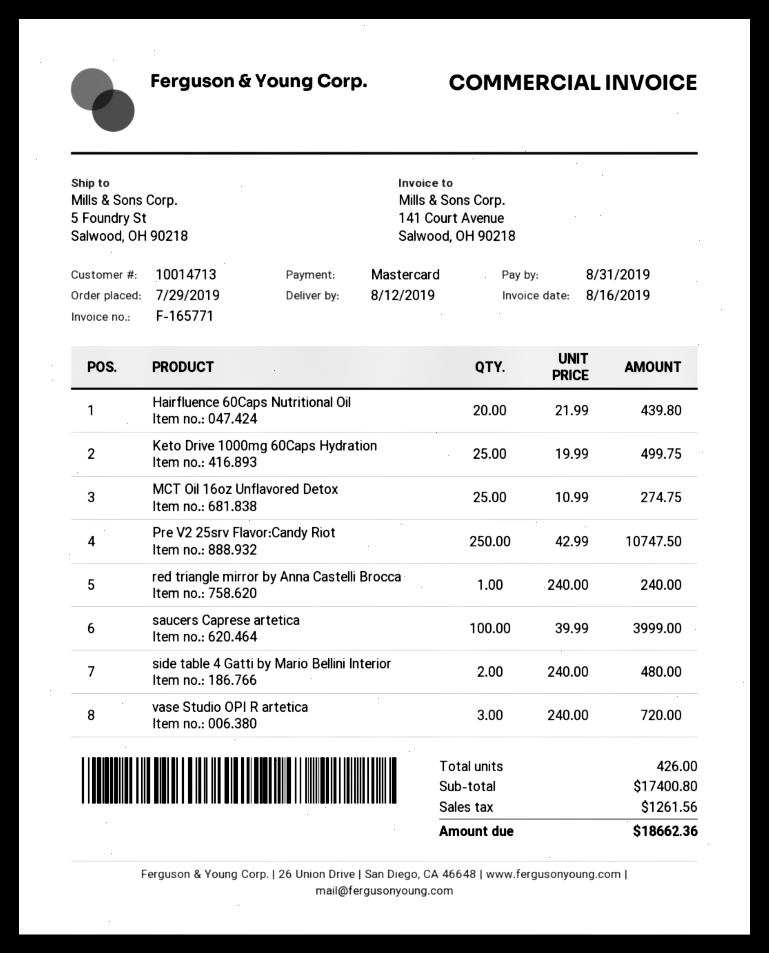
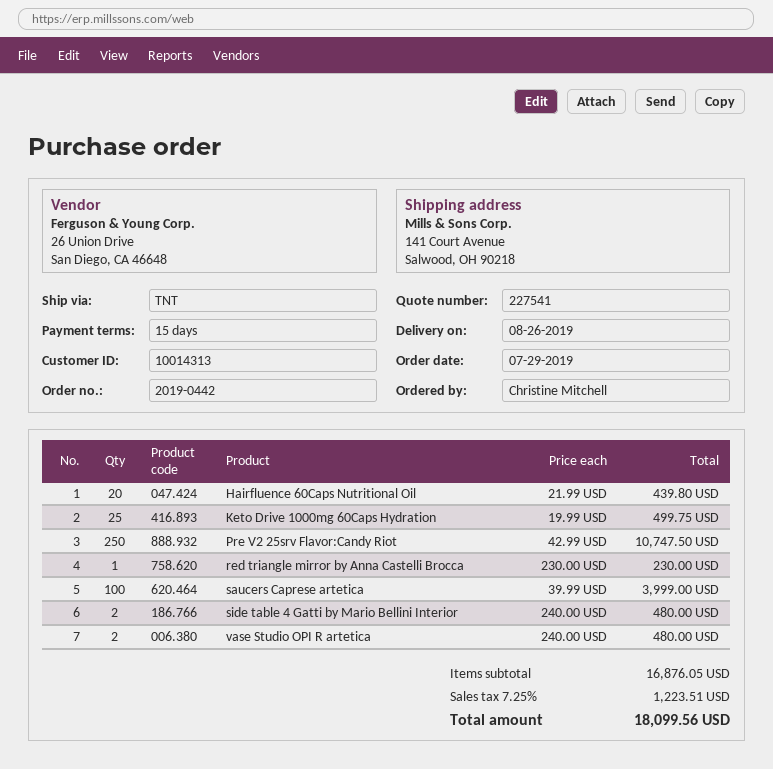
delivery date: 2019-08-12 -> 2019-08-26
customer number: 10014713 -> 10014313
ship to: 5 Foundry St, Salwood, OH 90218 -> 141 Court Avenue, Salwood, OH 90218
MCT Oil 16oz Unflavored Detox: 25 x 10.99 = 274.75 -> none
red triangle mirror by Anna Castelli Brocca: 1 x 240.00 = 240.00 -> 1 x 230.00 = 230.00
vase Studio OPI R artetica: 3 x 240.00 = 720.00 -> 2 x 240.00 = 480.00
subtotal: 17400.80 -> 16876.05
tax: 1261.56 -> 1223.51
total: 18662.36 -> 18099.56

